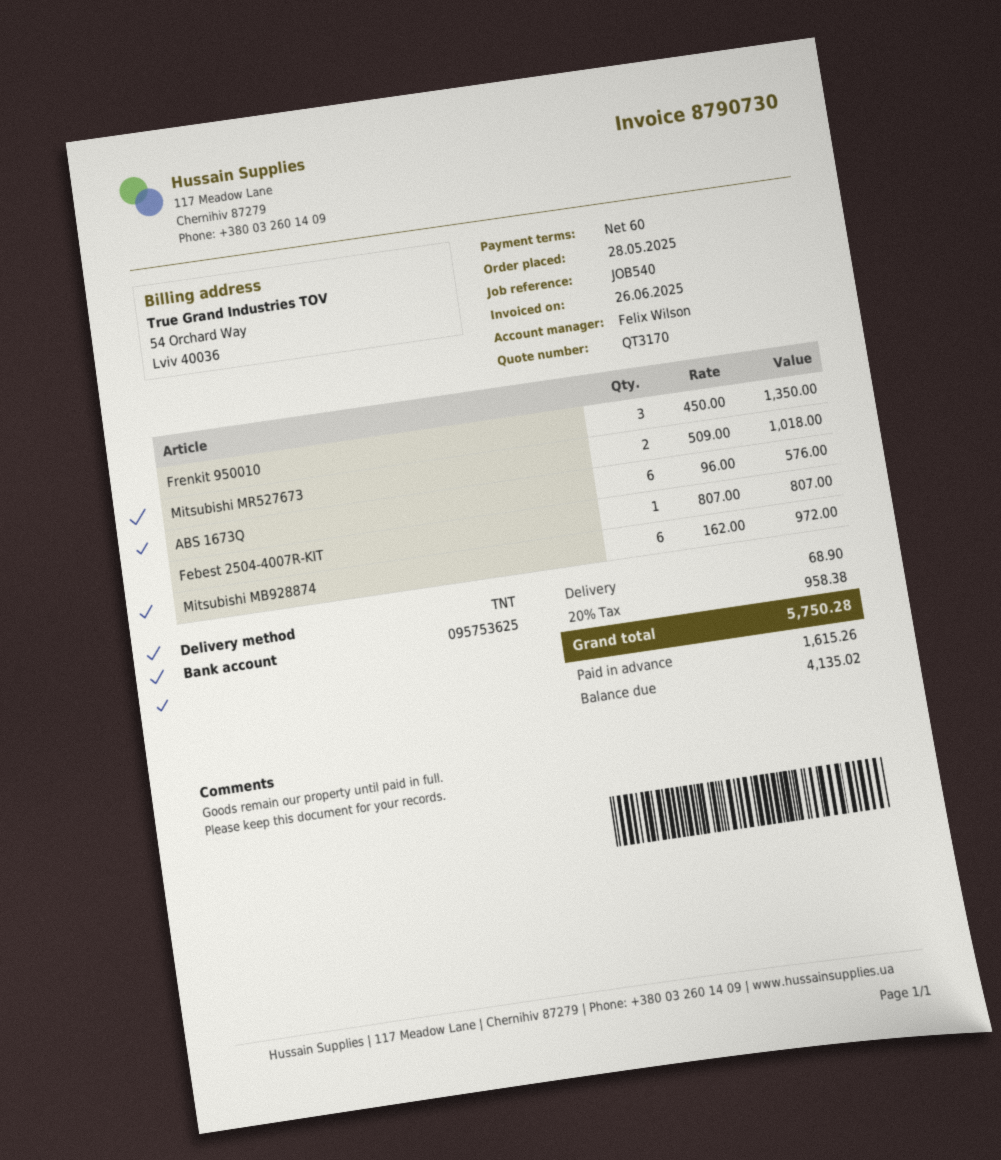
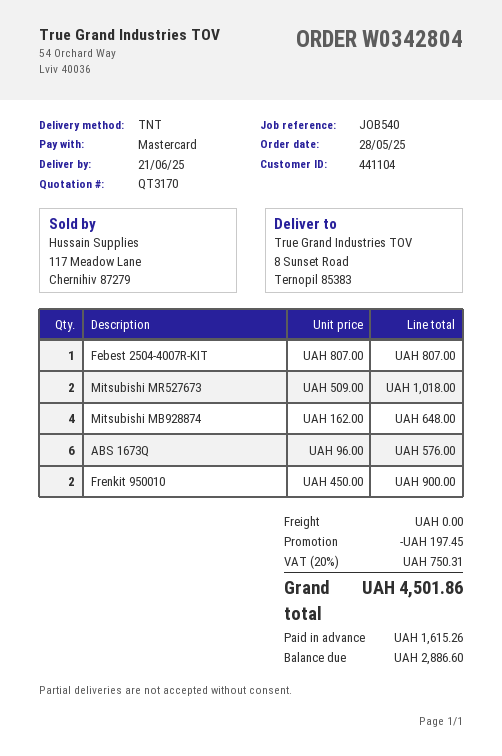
Frenkit 950010: 3 x 450.00 = 1350.00 -> 2 x 450.00 = 900.00
Mitsubishi MB928874: 6 x 162.00 = 972.00 -> 4 x 162.00 = 648.00
discount: none -> 197.45
shipping: 68.90 -> 0.00
tax: 20% = 958.38 -> 20% = 750.31
total: 5750.28 -> 4501.86
balance: 4135.02 -> 2886.60

